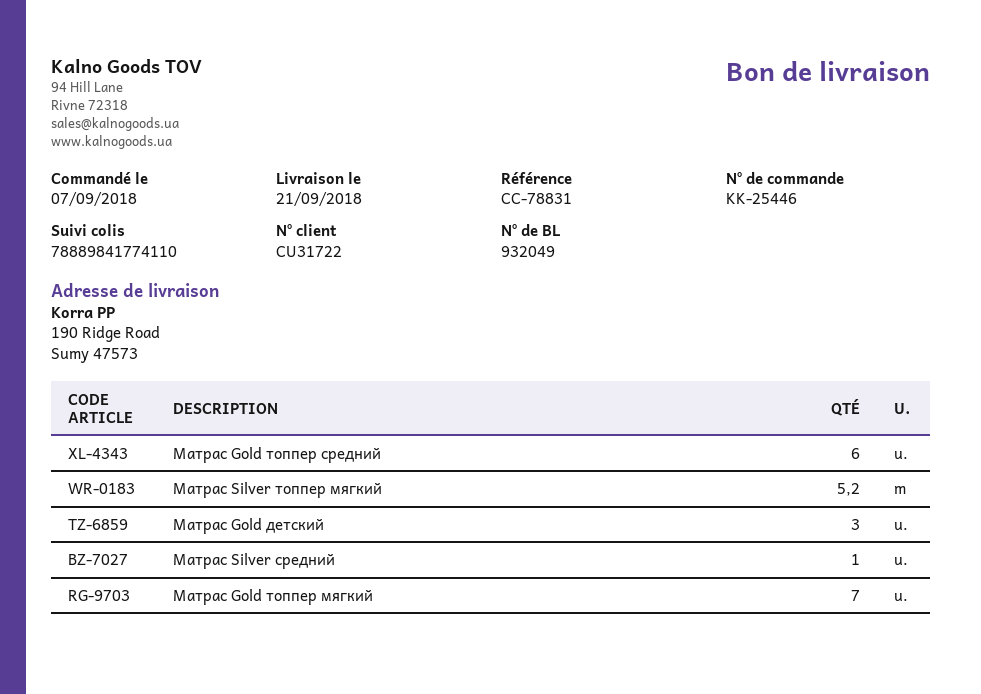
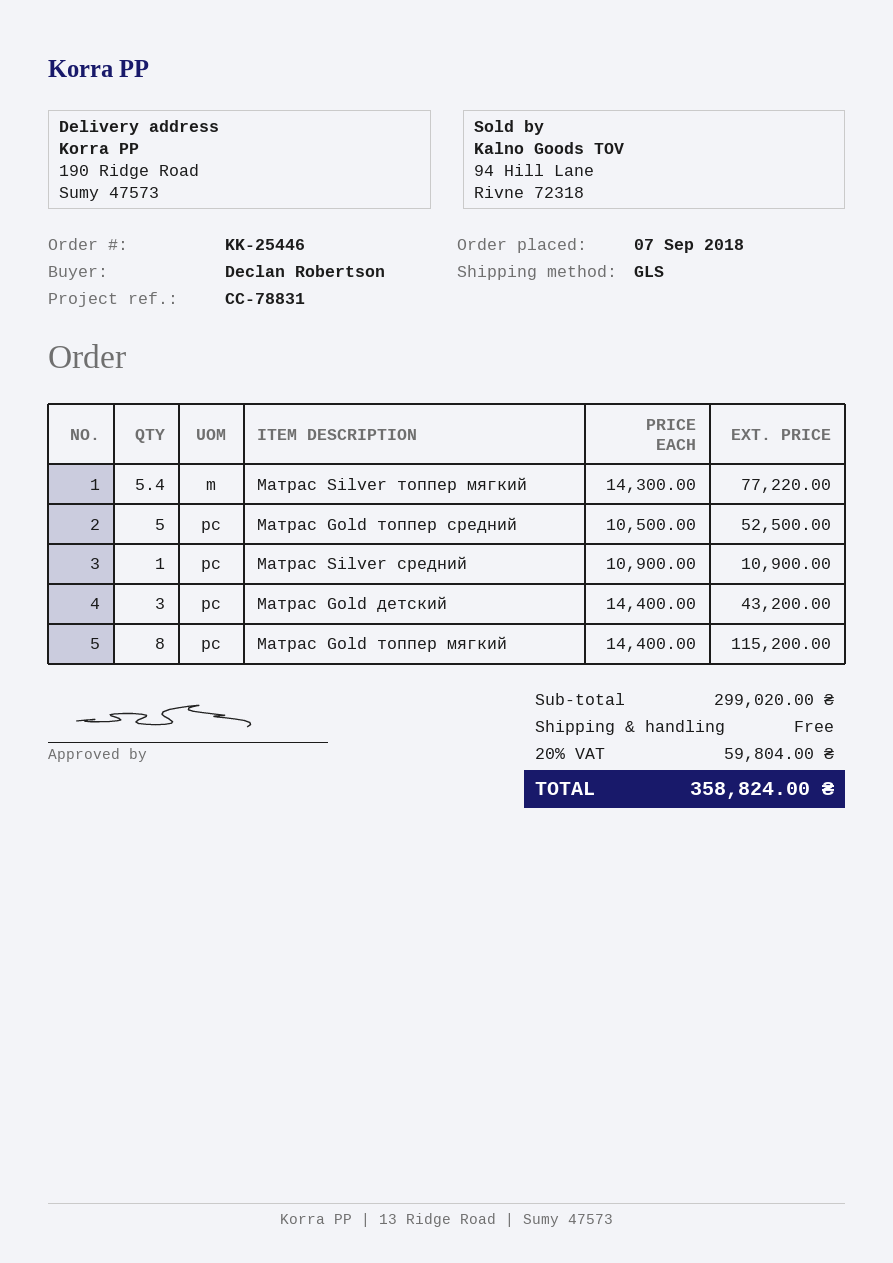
Матрас Gold топпер средний: 6 -> 5
Матрас Silver топпер мягкий: 5.2 -> 5.4
Матрас Gold топпер мягкий: 7 -> 8

